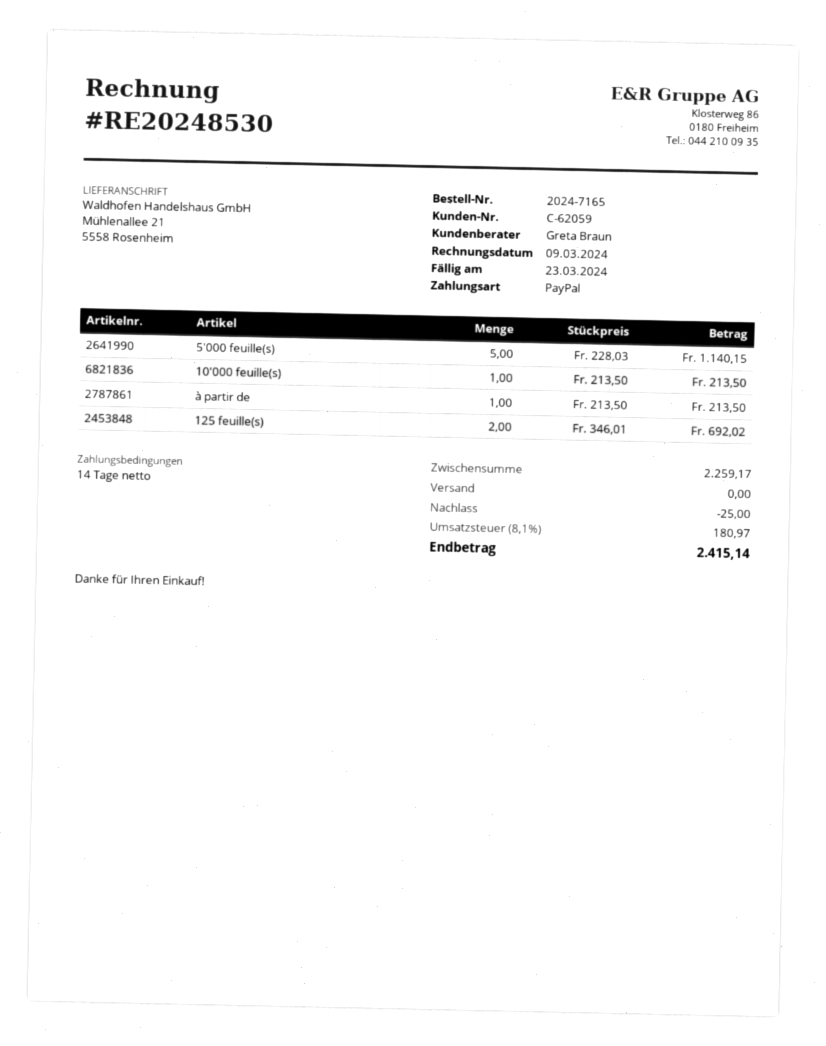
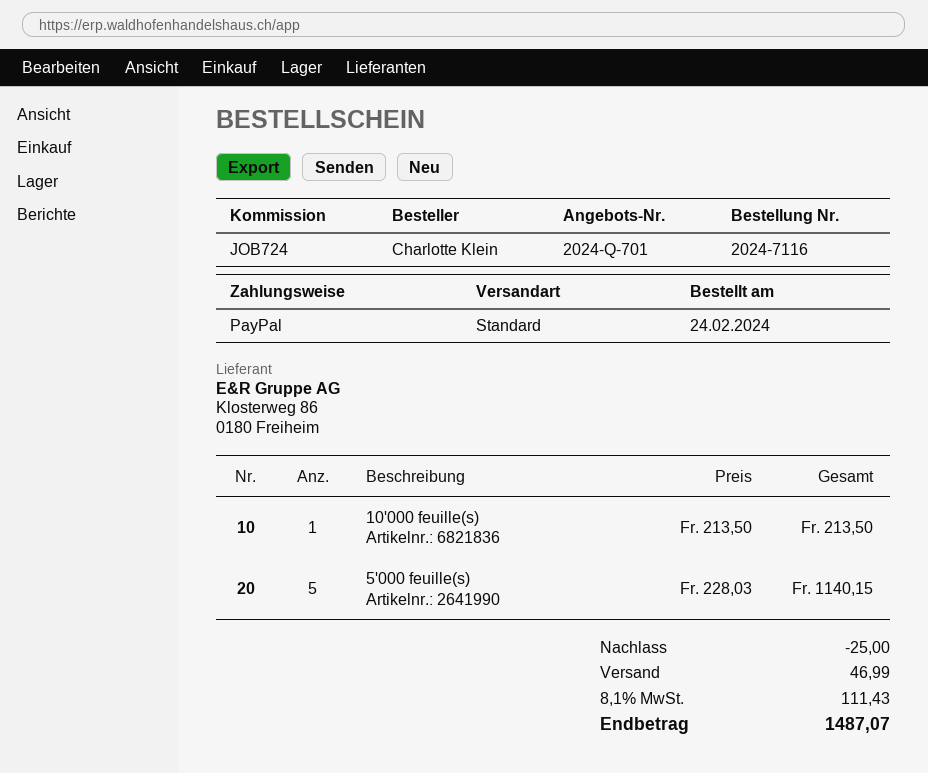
order number: 2024-7165 -> 2024-7116
à partir de: 1 x 213.50 = 213.50 -> none
125 feuille(s): 2 x 346.01 = 692.02 -> none
shipping: 0.00 -> 46.99
tax: 8.1% = 180.97 -> 8.1% = 111.43
total: 2415.14 -> 1487.07

